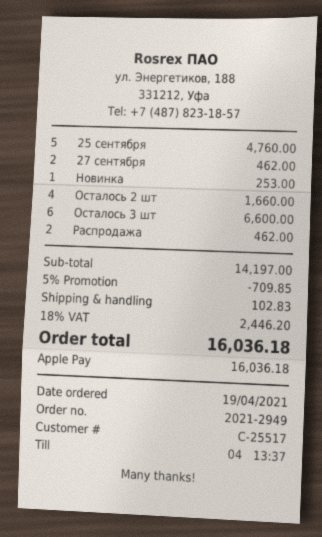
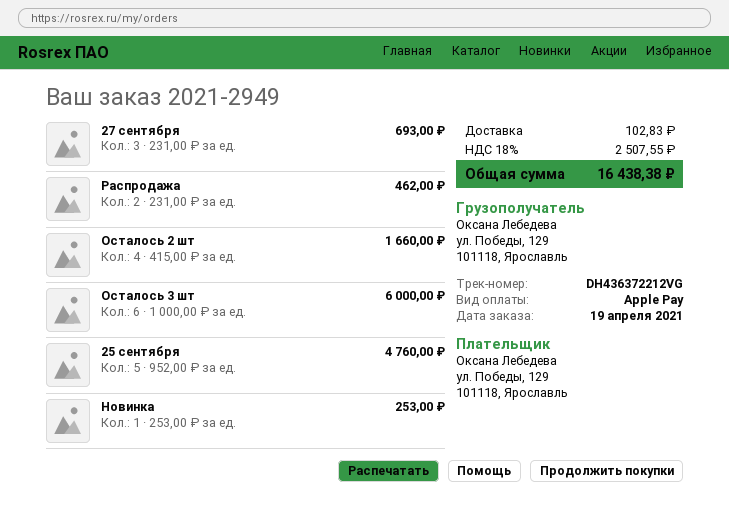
27 сентября: 2 for 462.00 -> 3 for 693.00
Осталось 3 шт: 6 for 6600.00 -> 6 for 6000.00
discount: 5% = 709.85 -> none
tax: 18% = 2446.20 -> 18% = 2507.55
total: 16036.18 -> 16438.38

